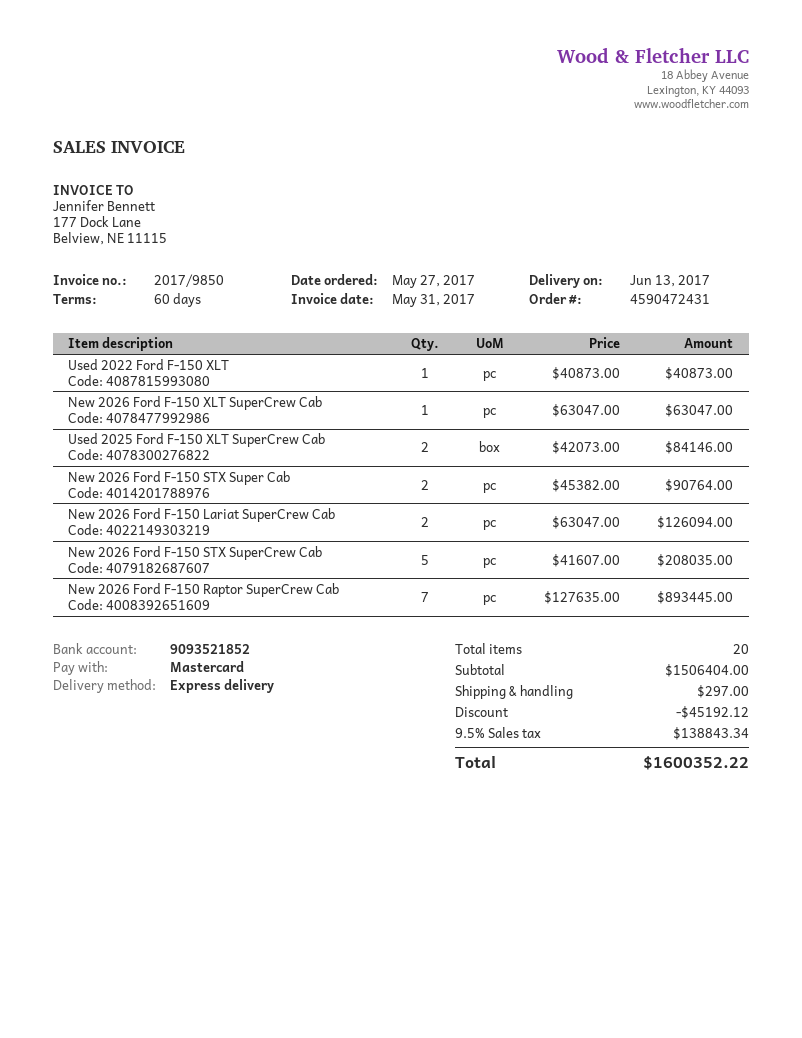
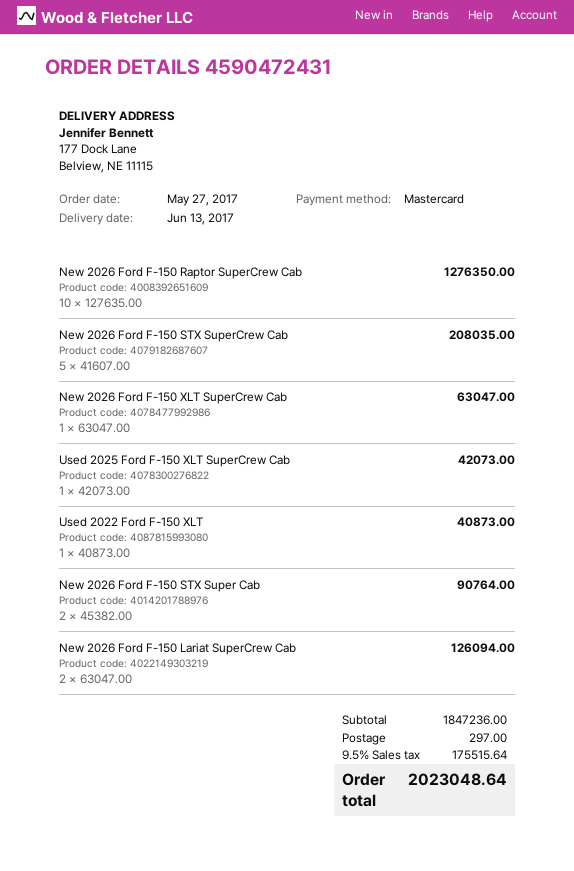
Used 2025 Ford F-150 XLT SuperCrew Cab: 2 x 42073.00 = 84146.00 -> 1 x 42073.00 = 42073.00
New 2026 Ford F-150 Raptor SuperCrew Cab: 7 x 127635.00 = 893445.00 -> 10 x 127635.00 = 1276350.00
subtotal: 1506404.00 -> 1847236.00
discount: 45192.12 -> none
tax: 9.5% = 138843.34 -> 9.5% = 175515.64
total: 1600352.22 -> 2023048.64

